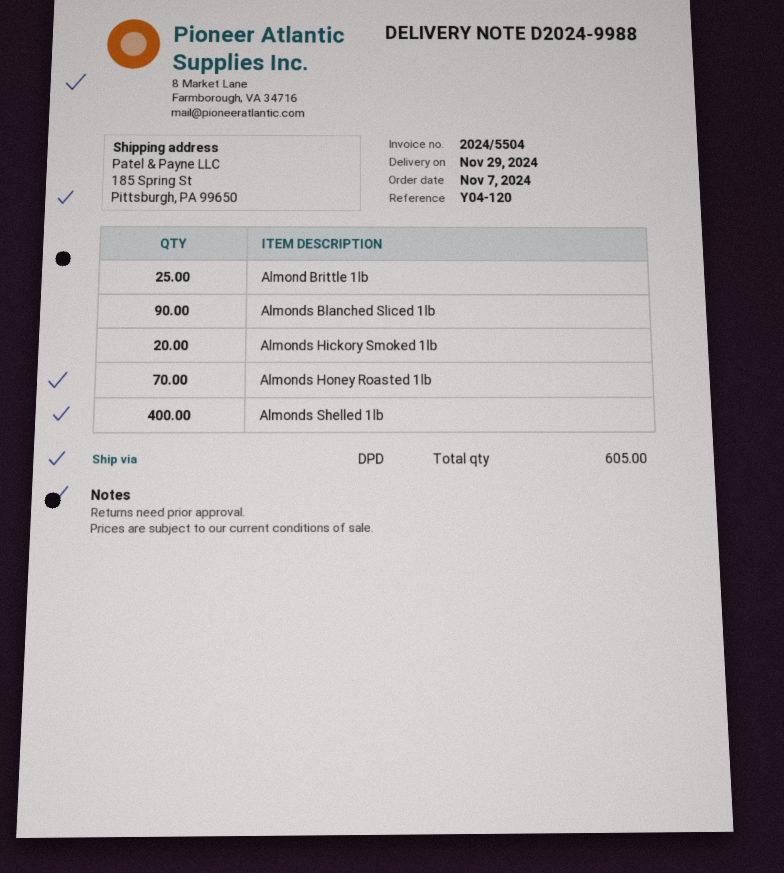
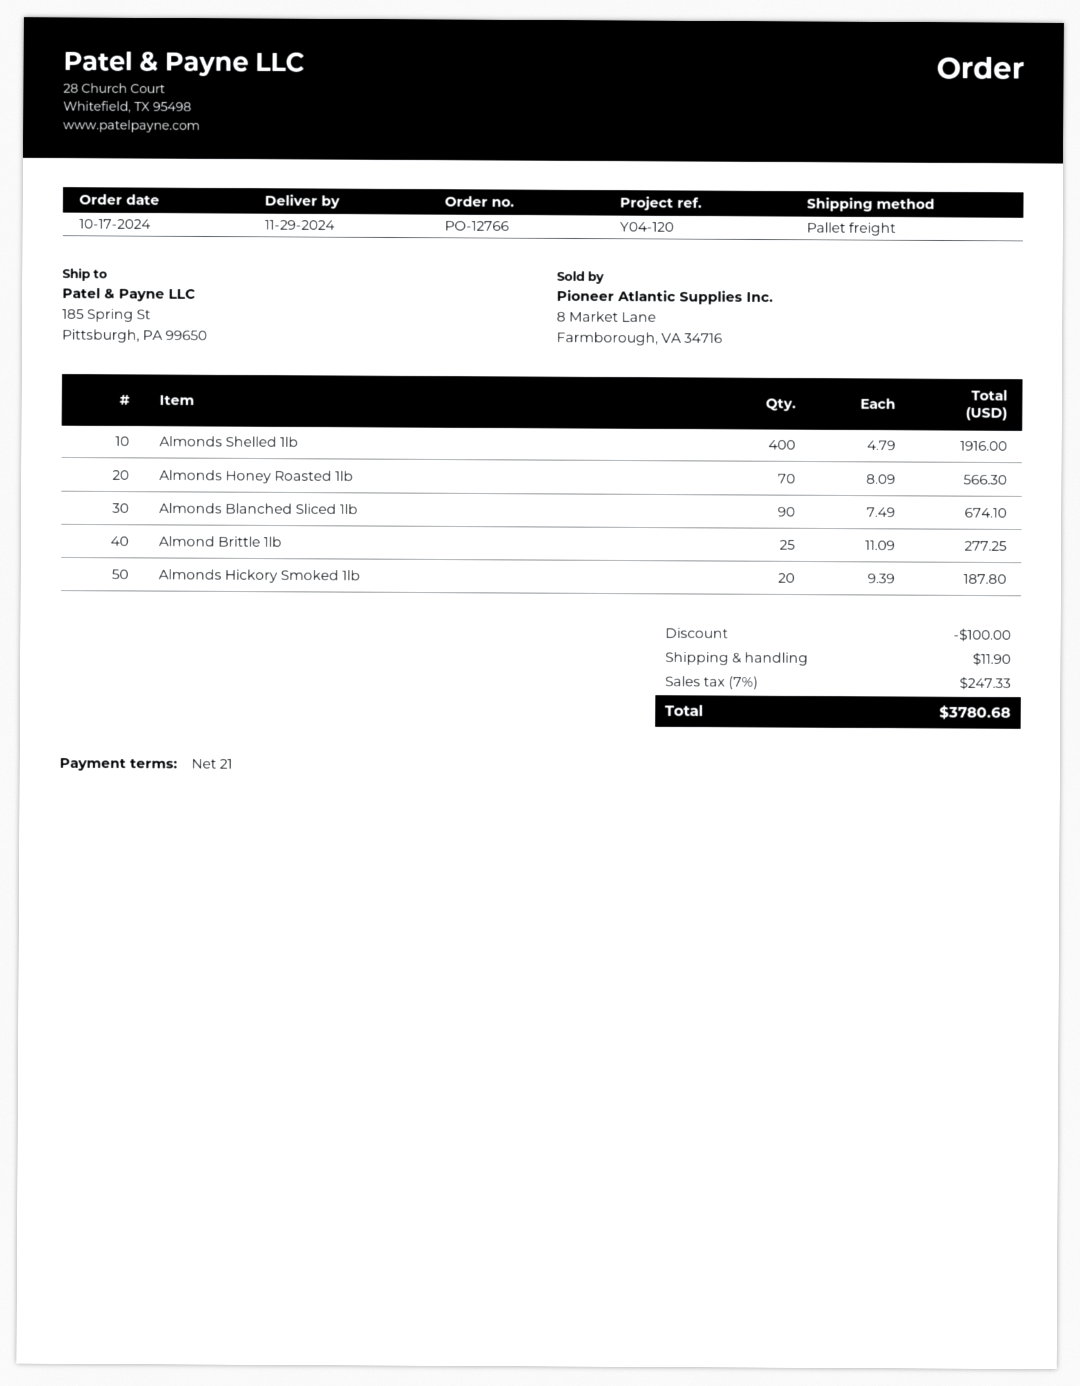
order date: 2024-11-07 -> 2024-10-17
shipping method: DPD -> pallet freight

